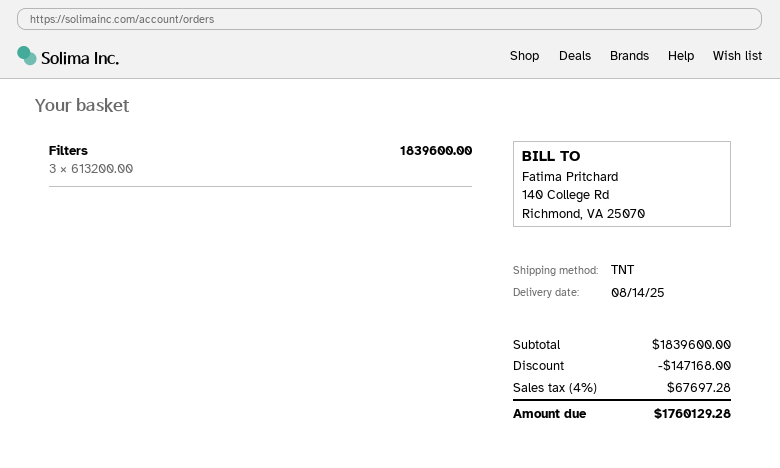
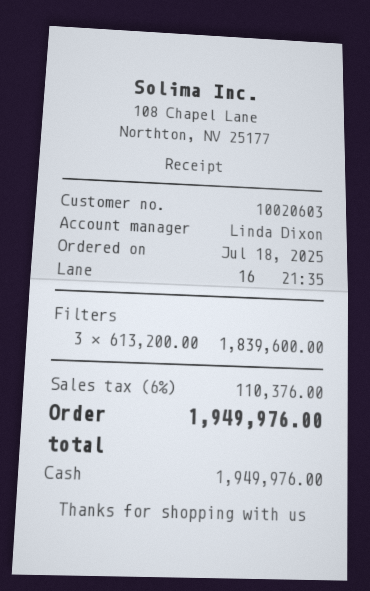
discount: 147168.00 -> none
tax: 4% = 67697.28 -> 6% = 110376.00
total: 1760129.28 -> 1949976.00

